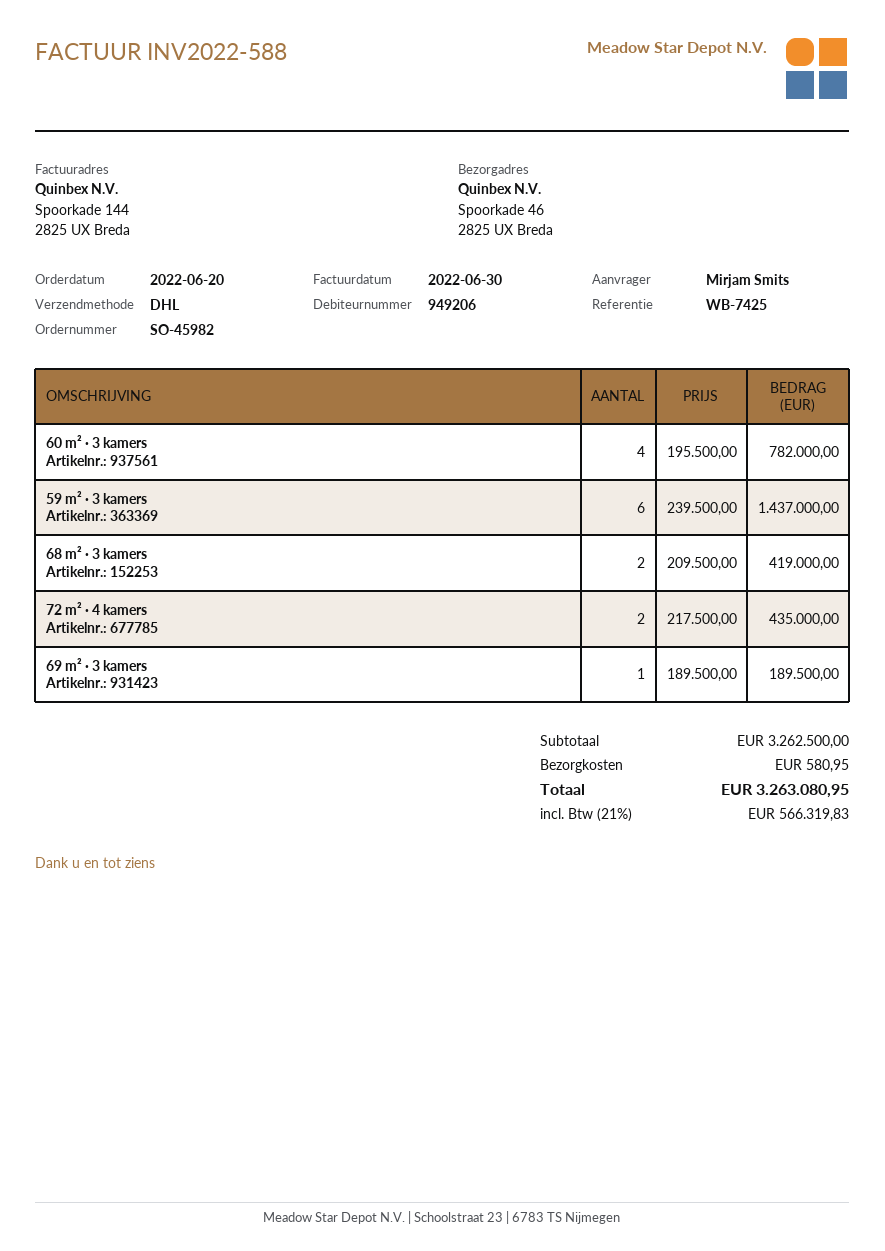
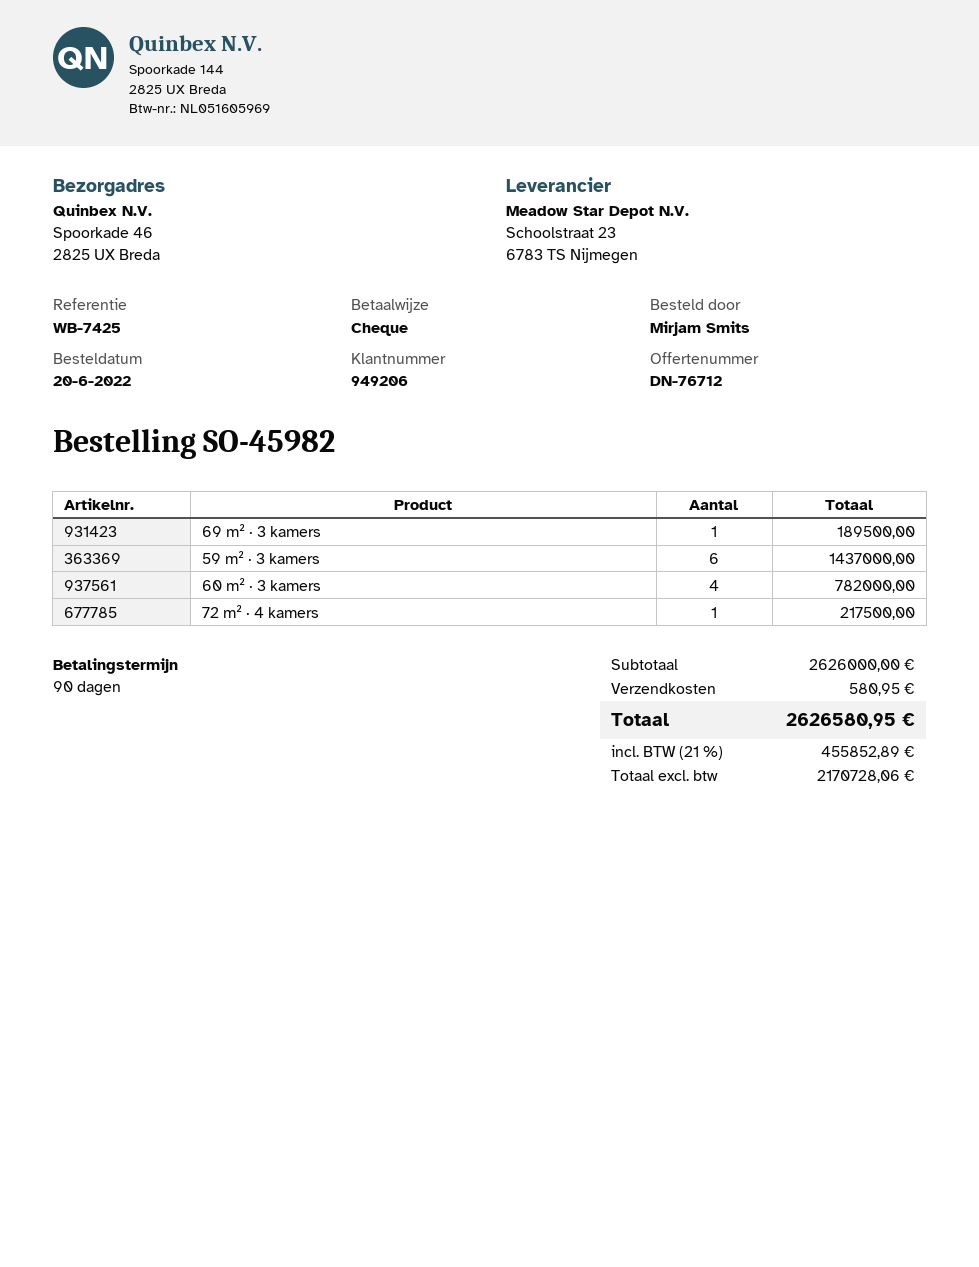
68 m² · 3 kamers: 2 for 419000.00 -> none
72 m² · 4 kamers: 2 for 435000.00 -> 1 for 217500.00
subtotal: 3262500.00 -> 2626000.00
tax: 21% = 566319.83 -> 21% = 455852.89
total: 3263080.95 -> 2626580.95

